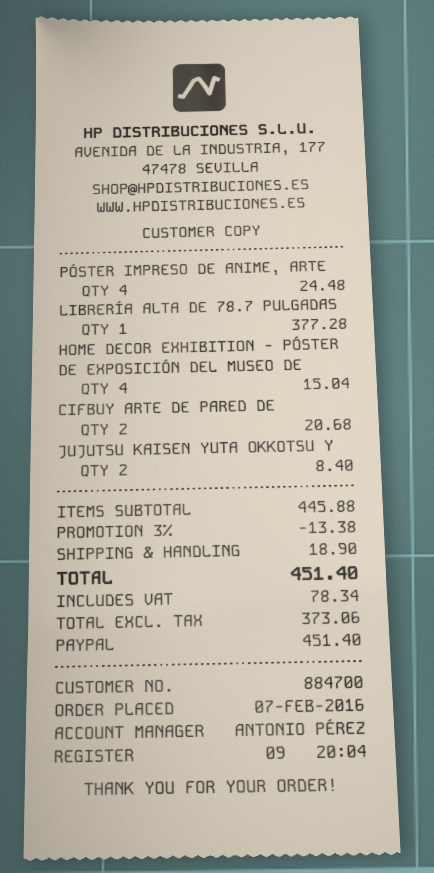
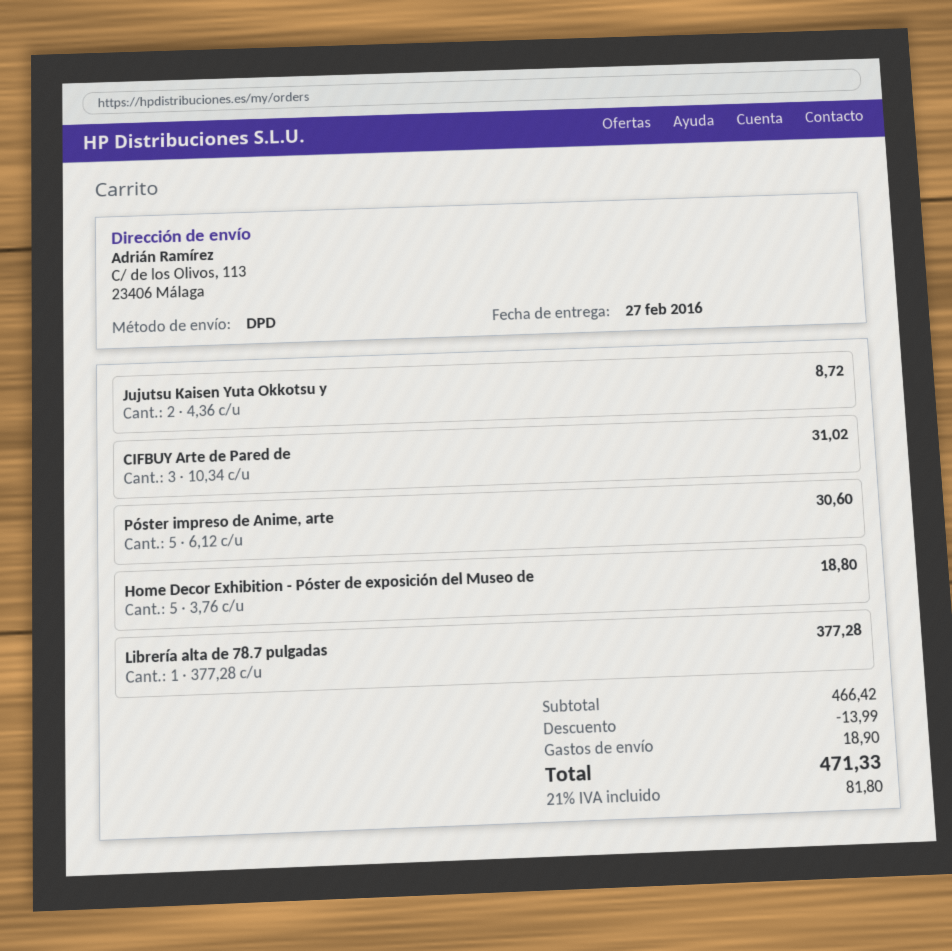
PÓSTER IMPRESO DE ANIME, ARTE: 4 for 24.48 -> 5 for 30.60
HOME DECOR EXHIBITION - PÓSTER DE EXPOSICIÓN DEL MUSEO DE: 4 for 15.04 -> 5 for 18.80
CIFBUY ARTE DE PARED DE: 2 for 20.68 -> 3 for 31.02
JUJUTSU KAISEN YUTA OKKOTSU Y: 2 for 8.40 -> 2 for 8.72
subtotal: 445.88 -> 466.42
discount: 13.38 -> 13.99
tax: 78.34 -> 81.80
total: 451.40 -> 471.33

